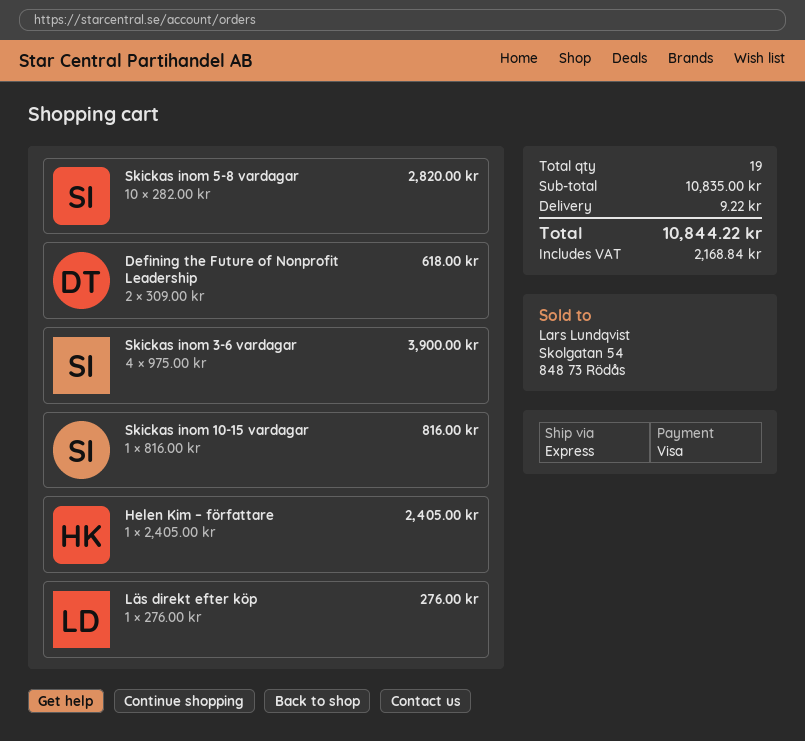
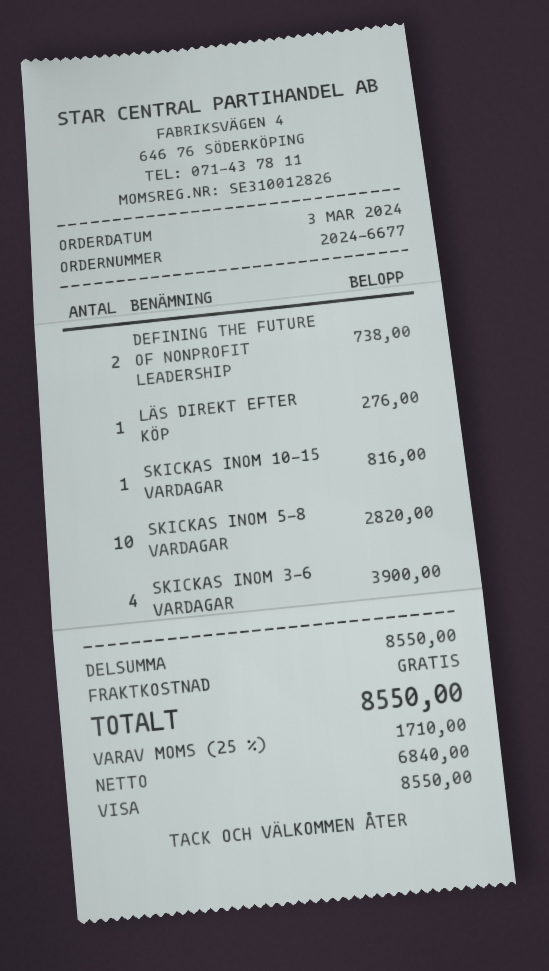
Defining the Future of Nonprofit Leadership: 2 for 618.00 -> 2 for 738.00
Helen Kim – författare: 1 for 2405.00 -> none
subtotal: 10835.00 -> 8550.00
shipping: 9.22 -> 0.00
tax: 2168.84 -> 1710.00
total: 10844.22 -> 8550.00

